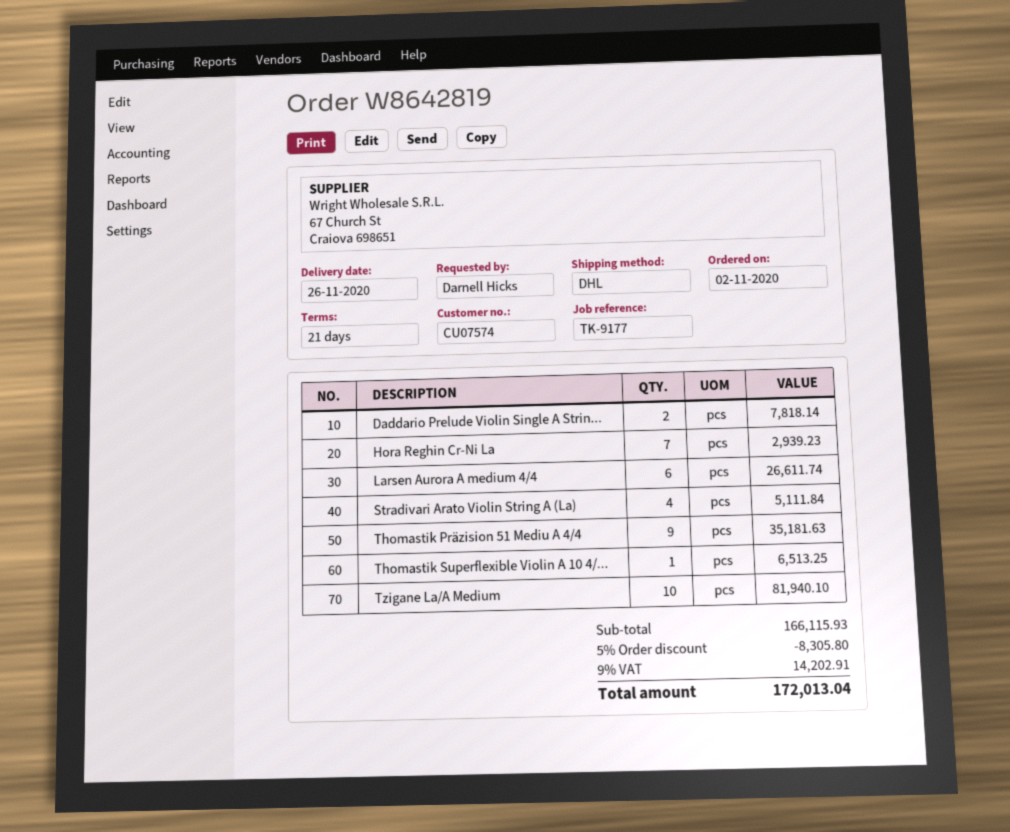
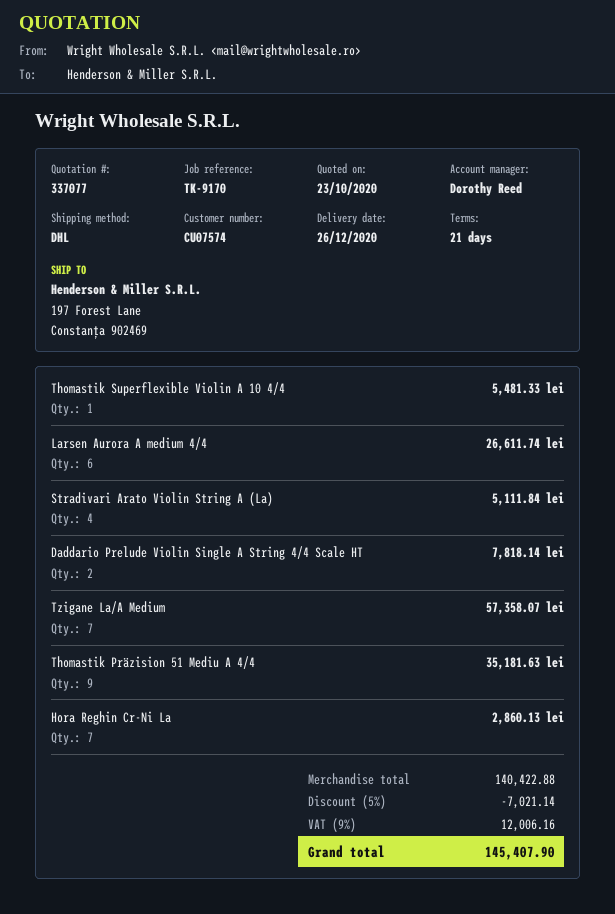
delivery date: 2020-11-26 -> 2020-12-26
reference: TK-9177 -> TK-9170
Hora Reghin Cr-Ni La: 7 for 2939.23 -> 7 for 2860.13
Thomastik Superflexible Violin A 10 4/...: 1 for 6513.25 -> 1 for 5481.33
Tzigane La/A Medium: 10 for 81940.10 -> 7 for 57358.07
subtotal: 166115.93 -> 140422.88
discount: 5% = 8305.80 -> 5% = 7021.14
tax: 9% = 14202.91 -> 9% = 12006.16
total: 172013.04 -> 145407.90

